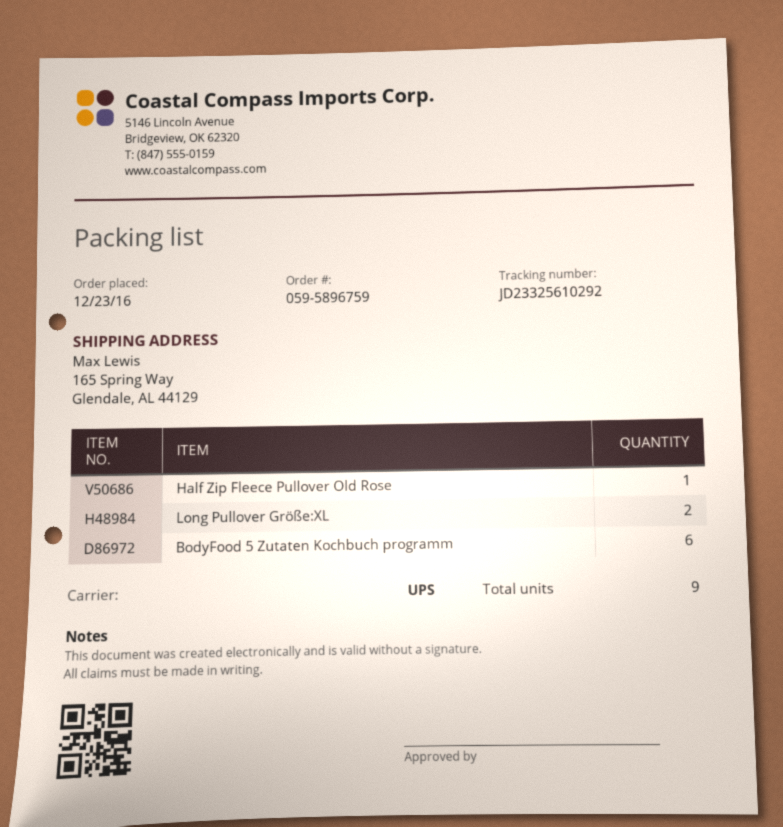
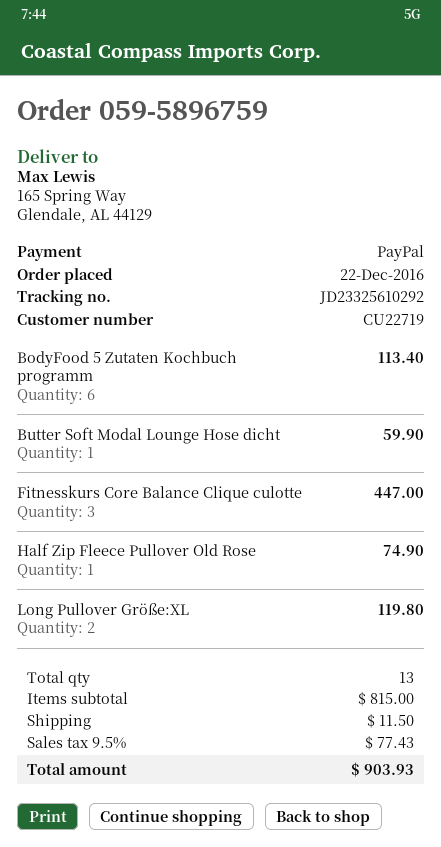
order date: 2016-12-23 -> 2016-12-22
Butter Soft Modal Lounge Hose dicht: none -> 1
Fitnesskurs Core Balance Clique culotte: none -> 3
total quantity: 9 -> 13

